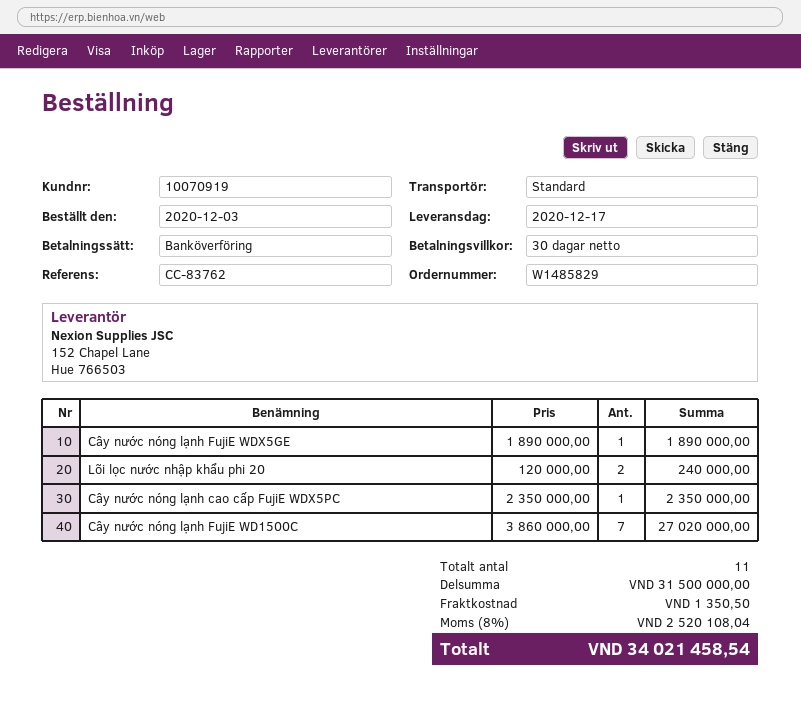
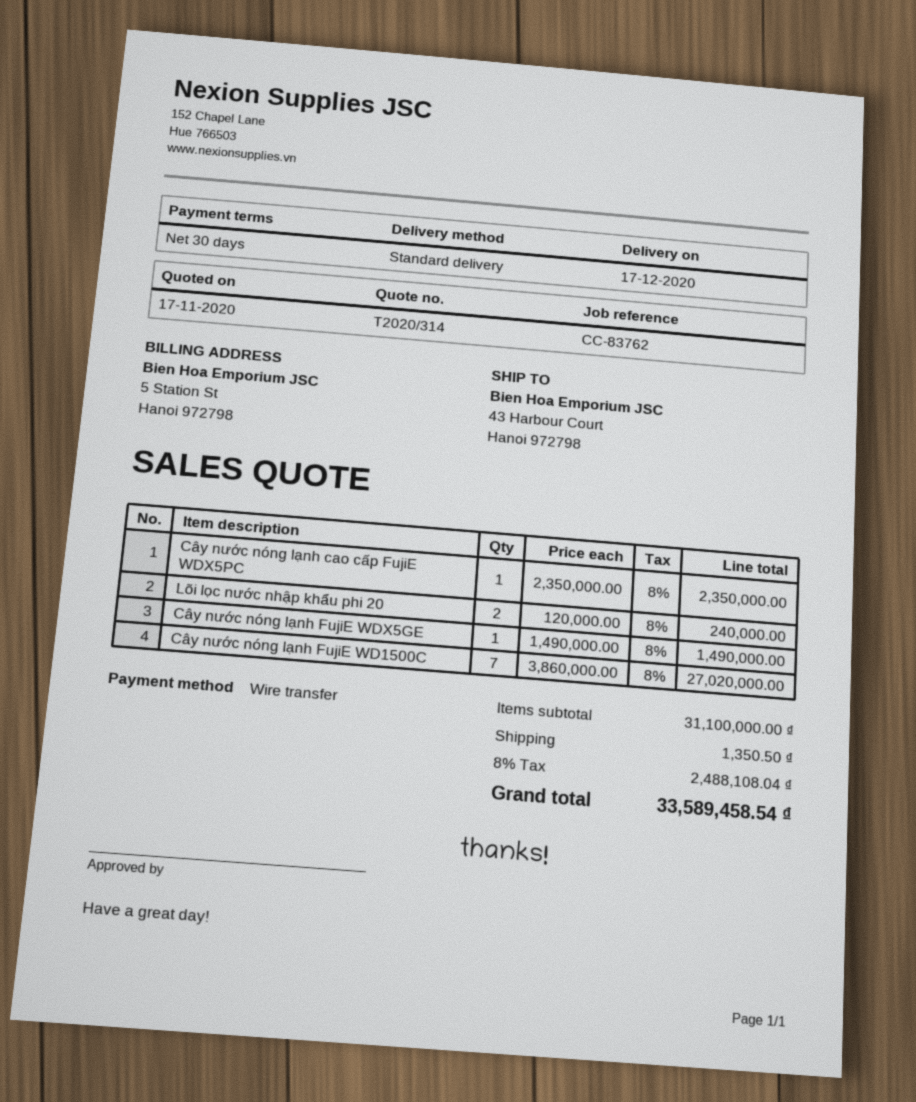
Cây nước nóng lạnh FujiE WDX5GE: 1 x 1890000.00 = 1890000.00 -> 1 x 1490000.00 = 1490000.00
subtotal: 31500000.00 -> 31100000.00
tax: 8% = 2520108.04 -> 8% = 2488108.04
total: 34021458.54 -> 33589458.54

